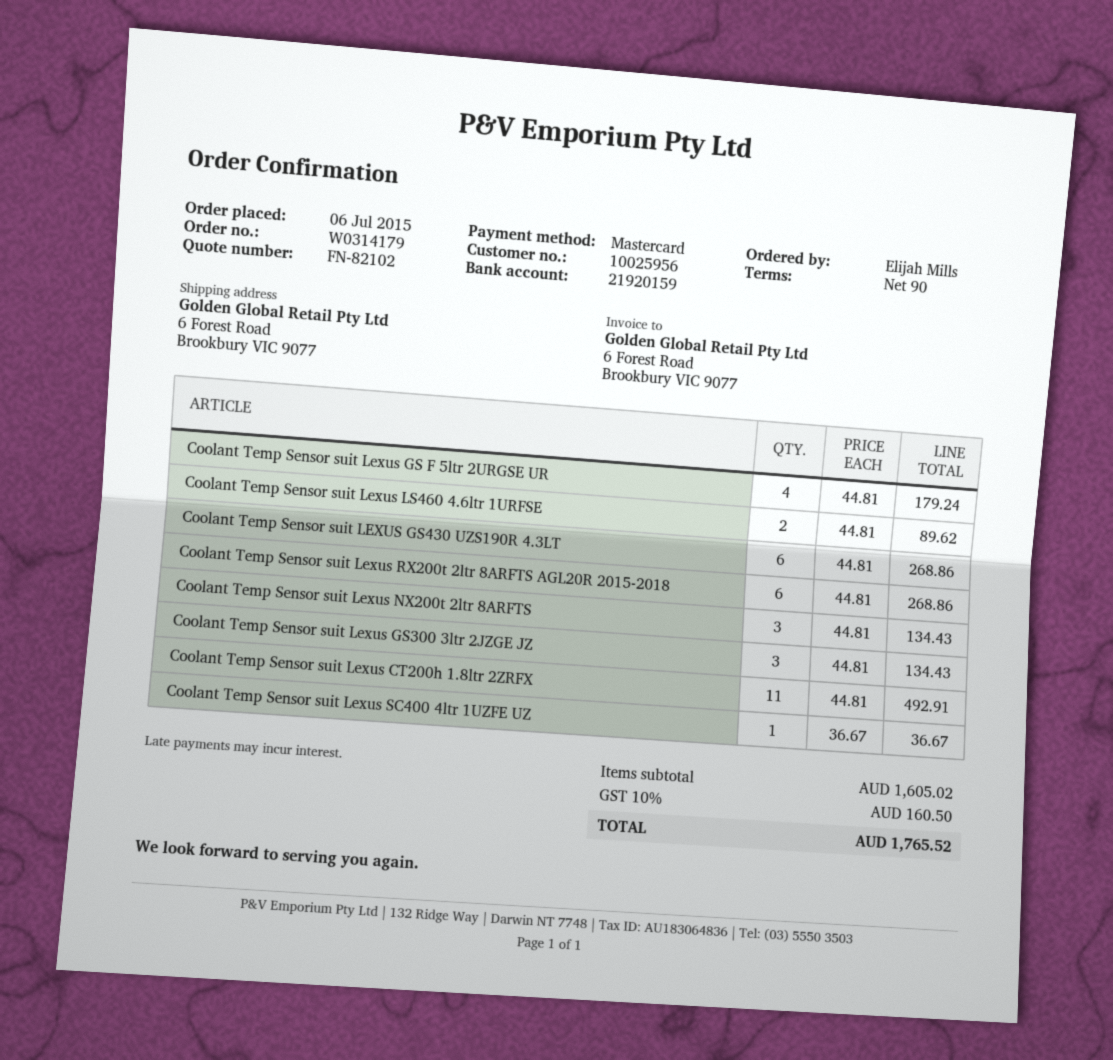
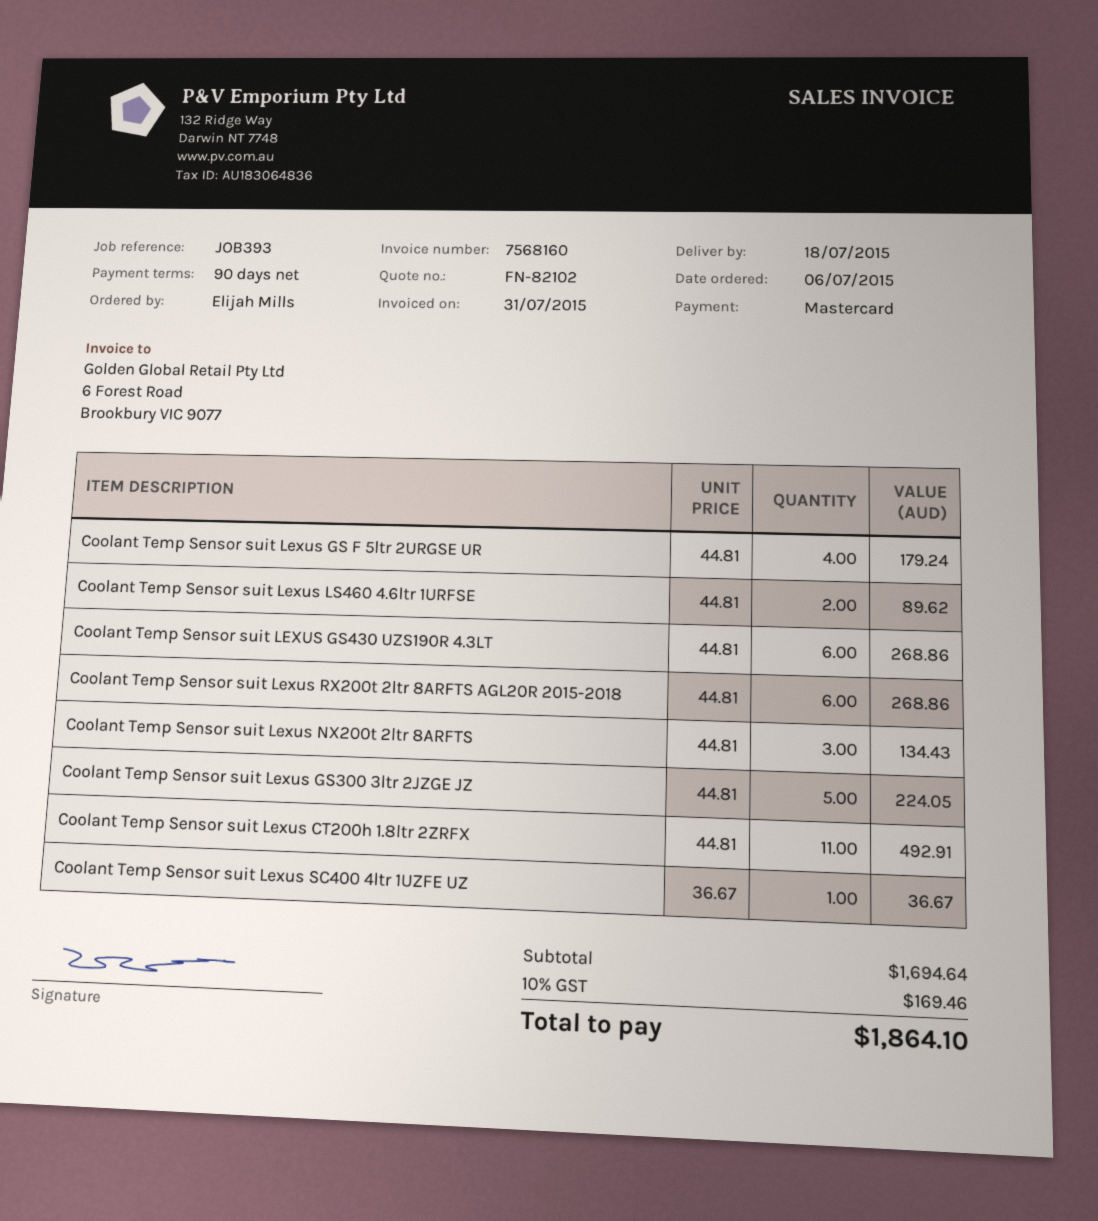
Coolant Temp Sensor suit Lexus GS300 3ltr 2JZGE JZ: 3 x 44.81 = 134.43 -> 5 x 44.81 = 224.05
subtotal: 1605.02 -> 1694.64
tax: 10% = 160.50 -> 10% = 169.46
total: 1765.52 -> 1864.10

